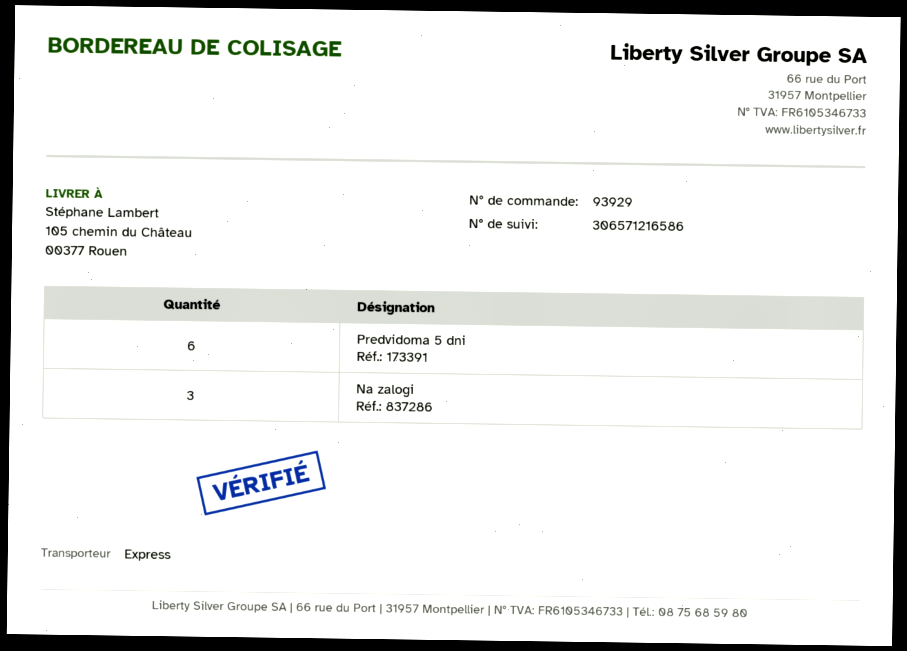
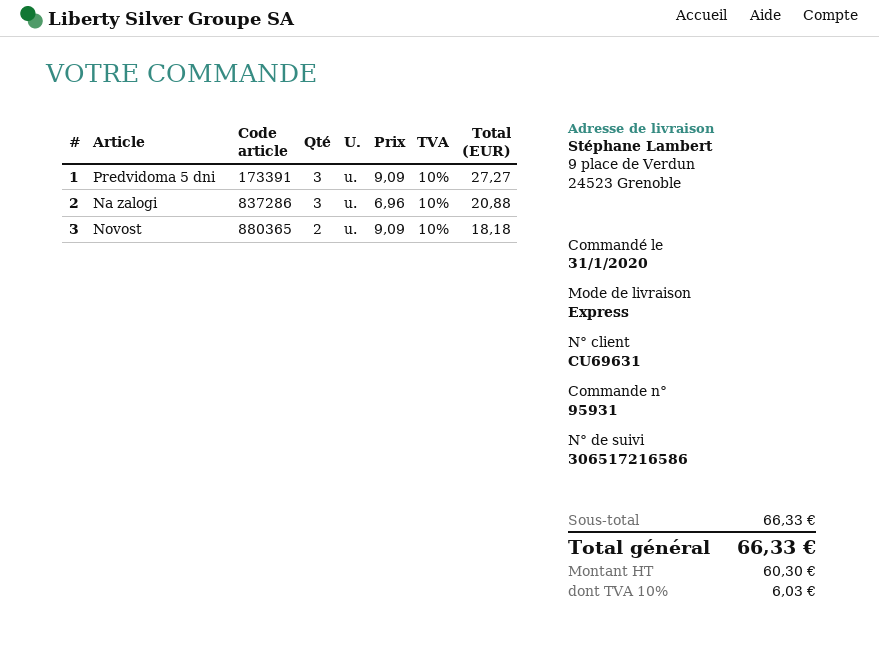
order number: 93929 -> 95931
tracking number: 306571216586 -> 306517216586
ship to: 105 chemin du Château, 00377 Rouen -> 9 place de Verdun, 24523 Grenoble
Predvidoma 5 dni: 6 -> 3
Novost: none -> 2

